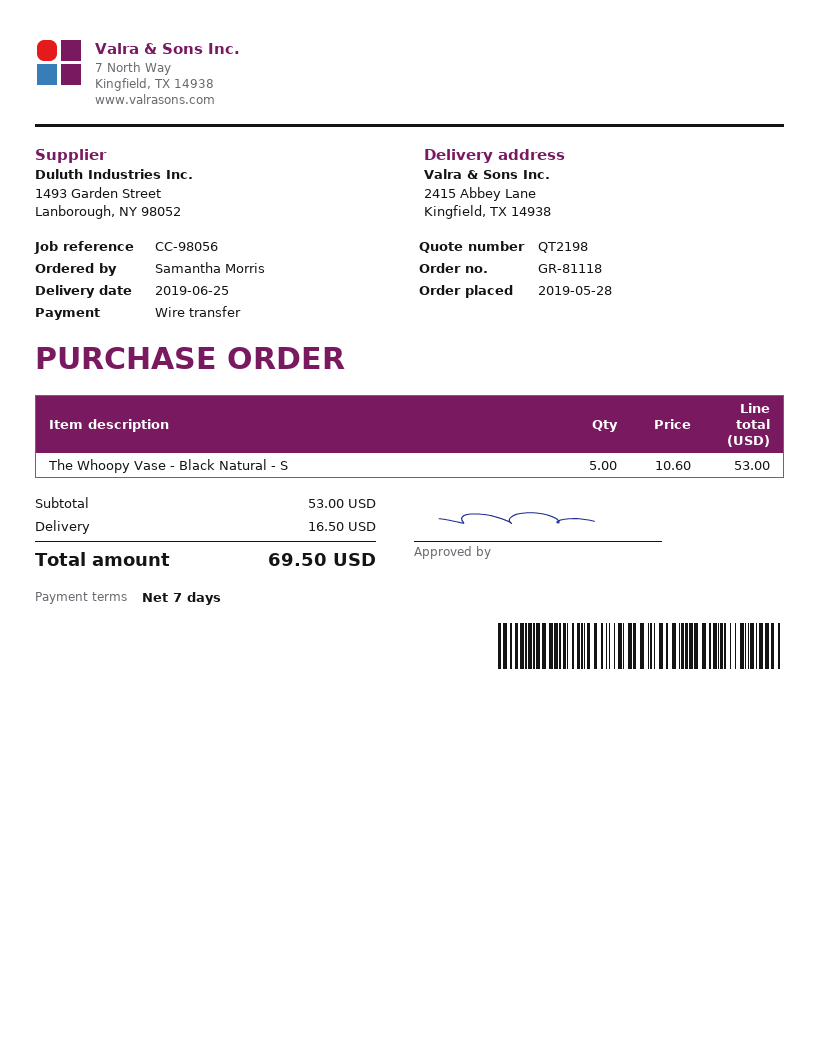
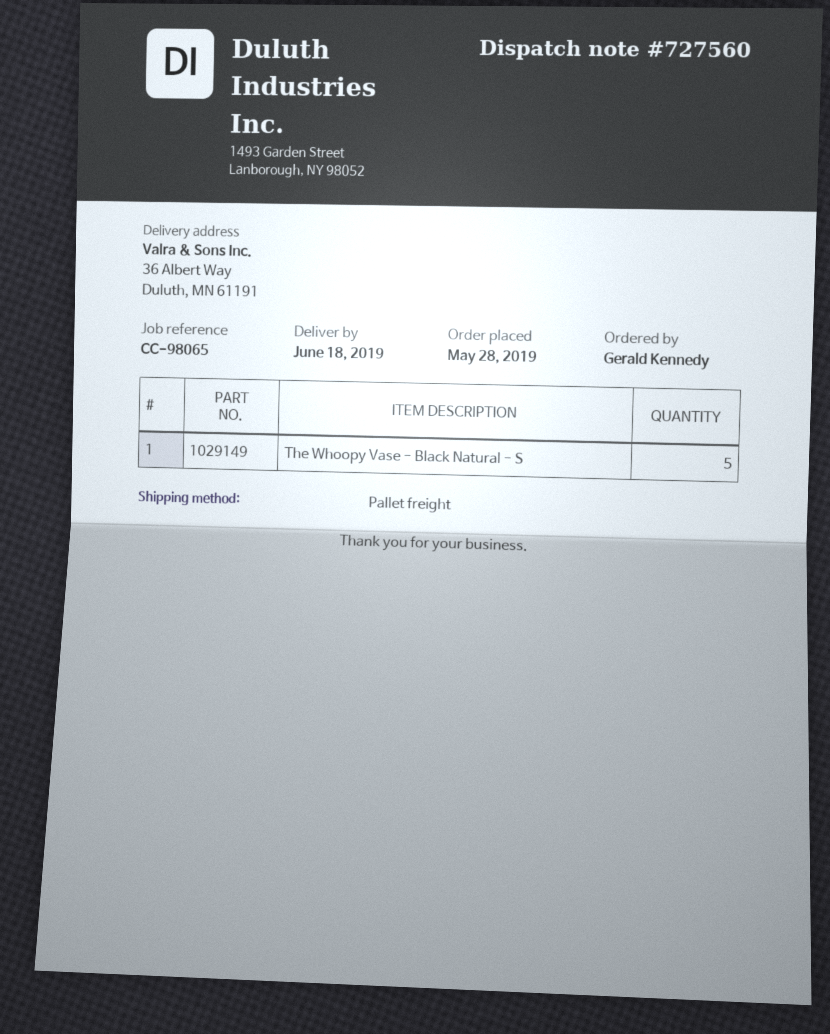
delivery date: 2019-06-25 -> 2019-06-18
reference: CC-98056 -> CC-98065
ordered by: Samantha Morris -> Gerald Kennedy
ship to: 2415 Abbey Lane, Kingfield, TX 14938 -> 36 Albert Way, Duluth, MN 61191

